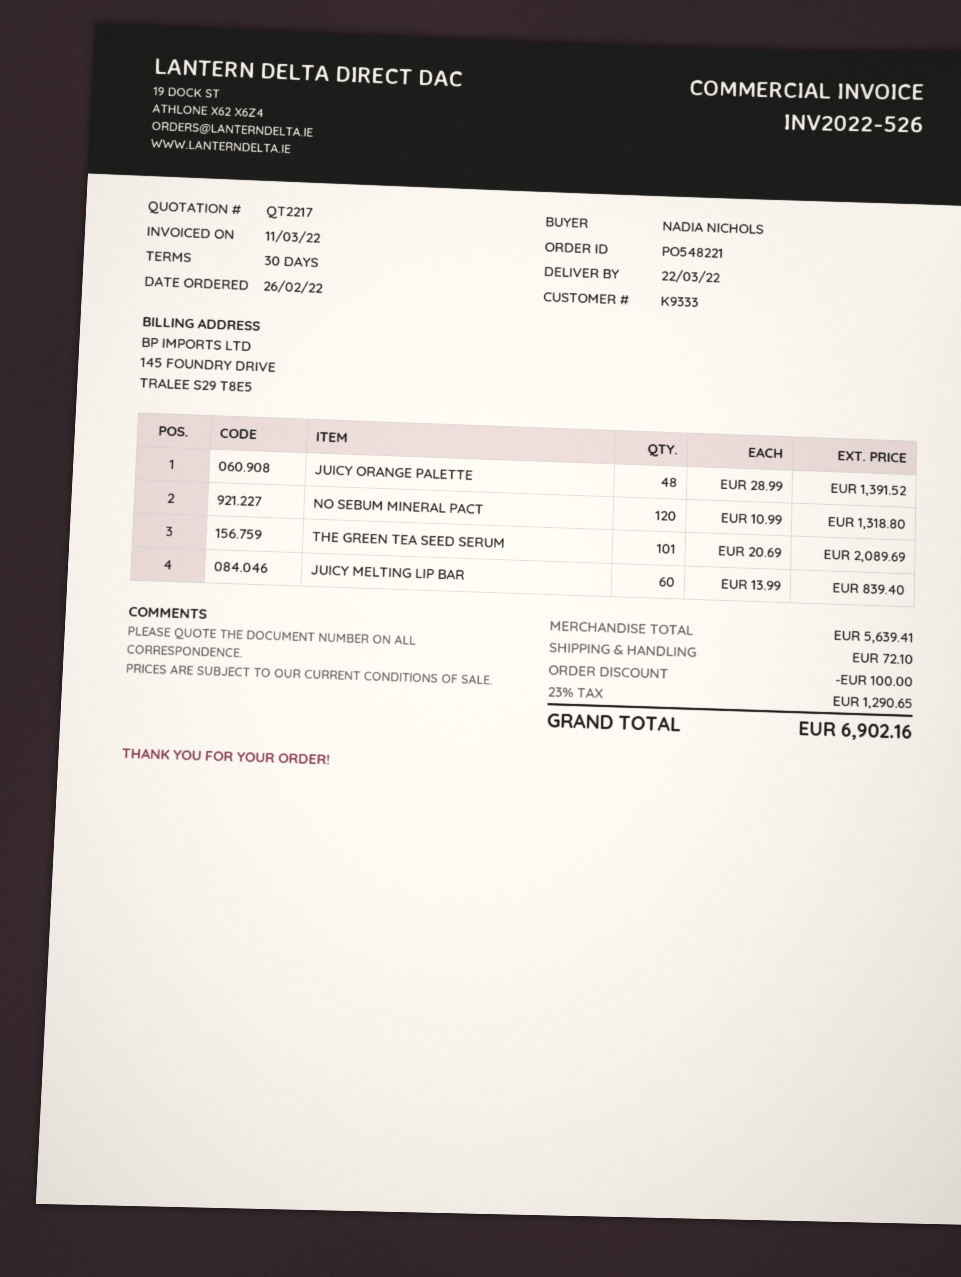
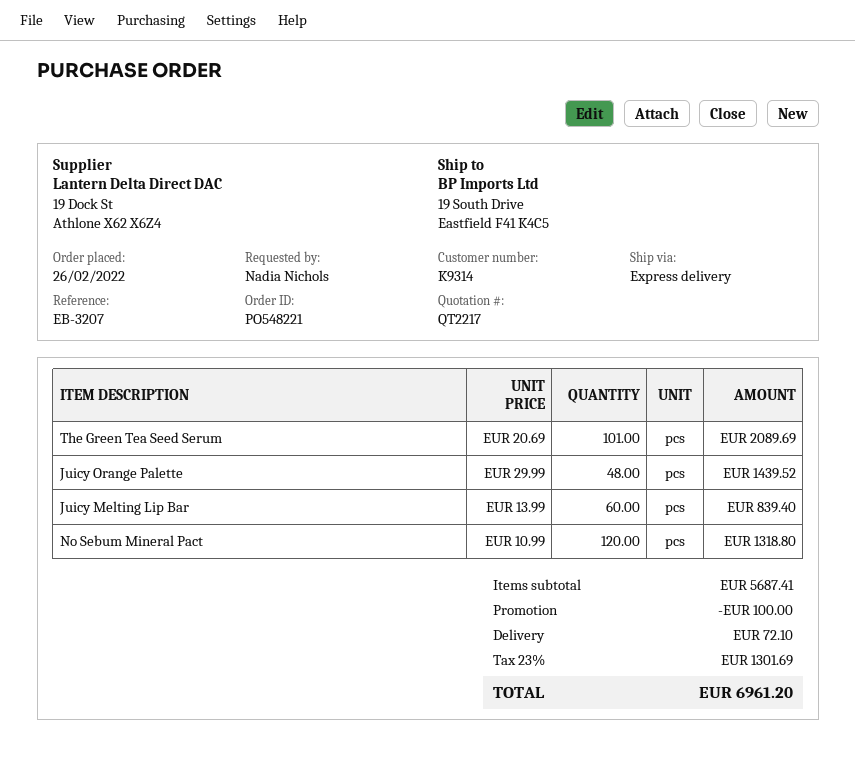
customer number: K9333 -> K9314
JUICY ORANGE PALETTE: 48 x 28.99 = 1391.52 -> 48 x 29.99 = 1439.52
subtotal: 5639.41 -> 5687.41
tax: 23% = 1290.65 -> 23% = 1301.69
total: 6902.16 -> 6961.20

